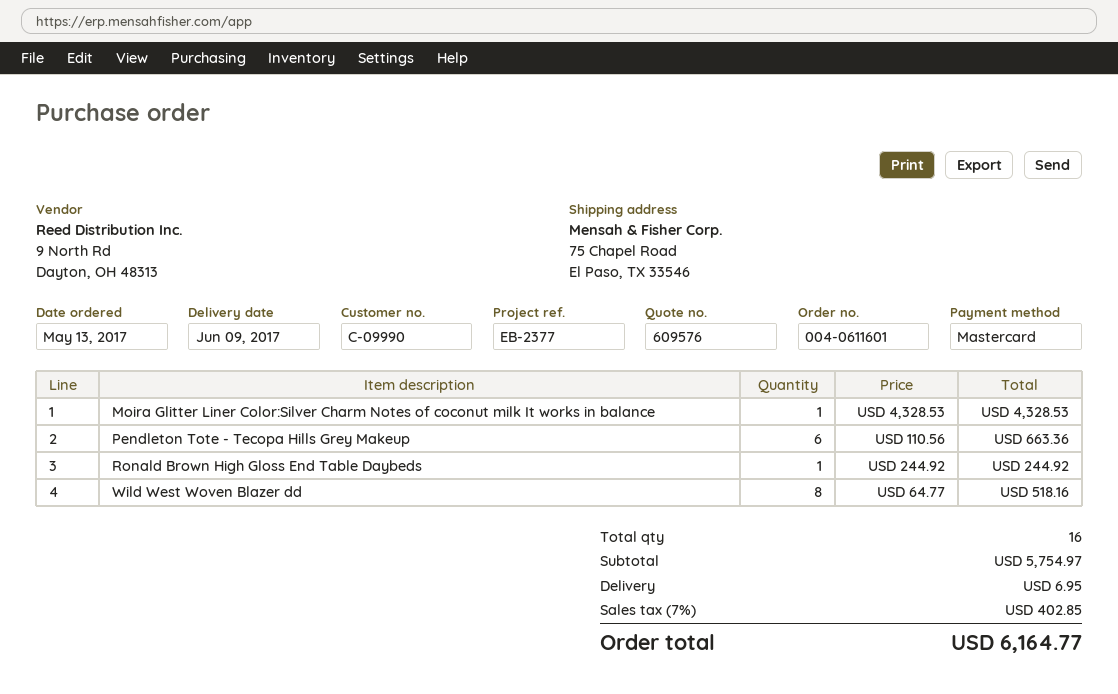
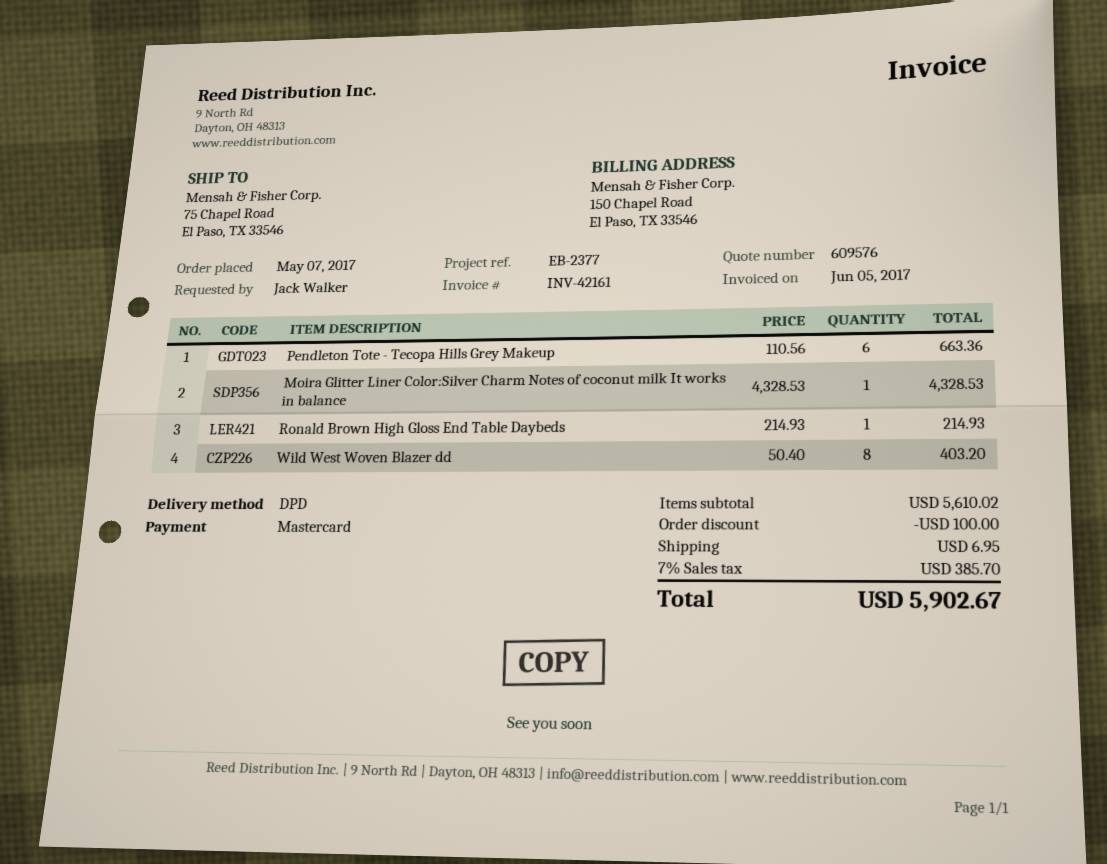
order date: 2017-05-13 -> 2017-05-07
Ronald Brown High Gloss End Table Daybeds: 1 x 244.92 = 244.92 -> 1 x 214.93 = 214.93
Wild West Woven Blazer dd: 8 x 64.77 = 518.16 -> 8 x 50.40 = 403.20
subtotal: 5754.97 -> 5610.02
discount: none -> 100.00
tax: 7% = 402.85 -> 7% = 385.70
total: 6164.77 -> 5902.67

